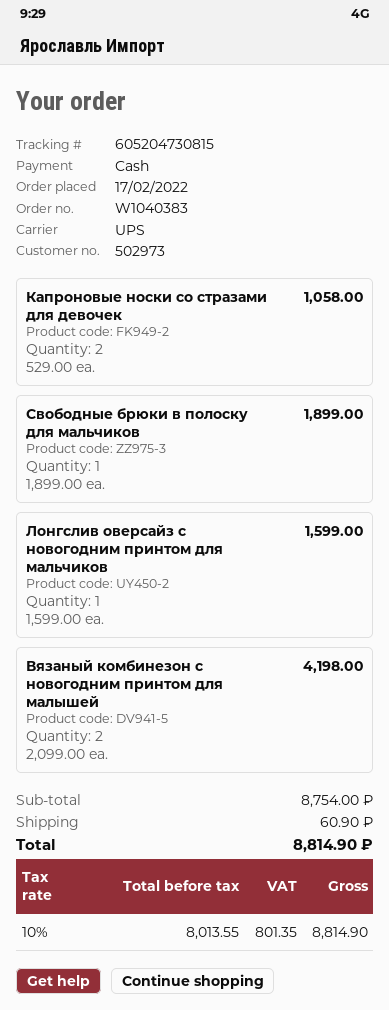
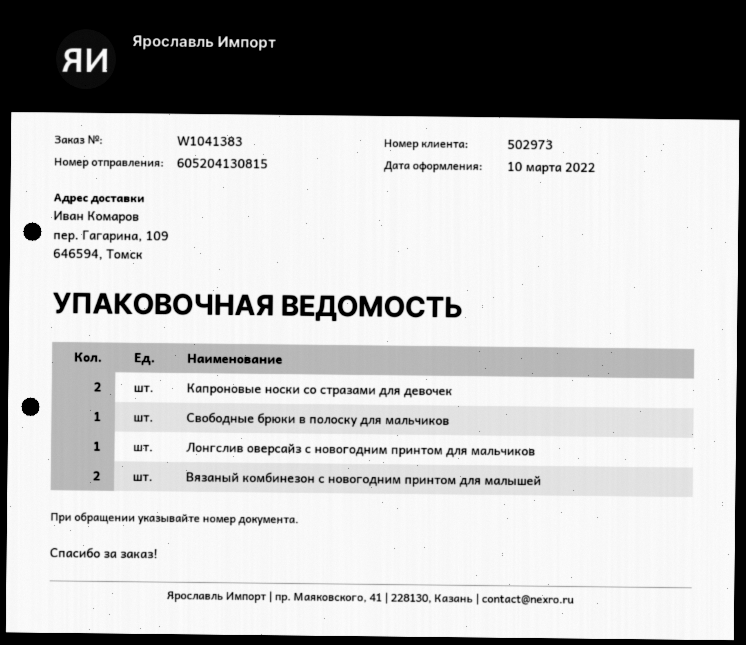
order number: W1040383 -> W1041383
order date: 2022-02-17 -> 2022-03-10
tracking number: 605204730815 -> 605204130815

